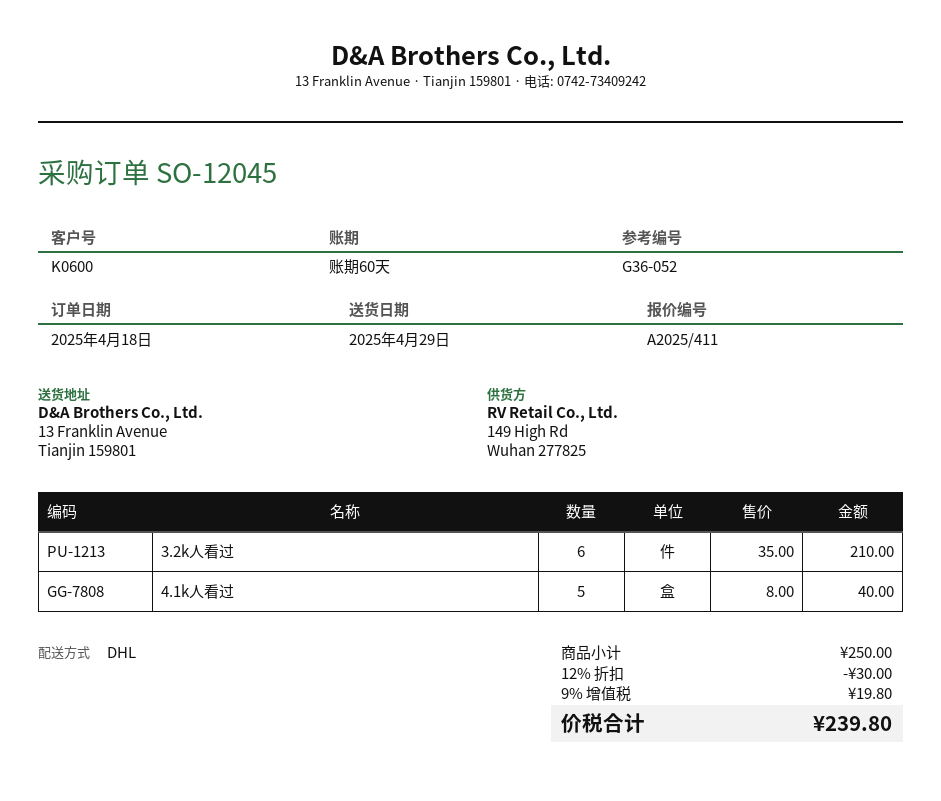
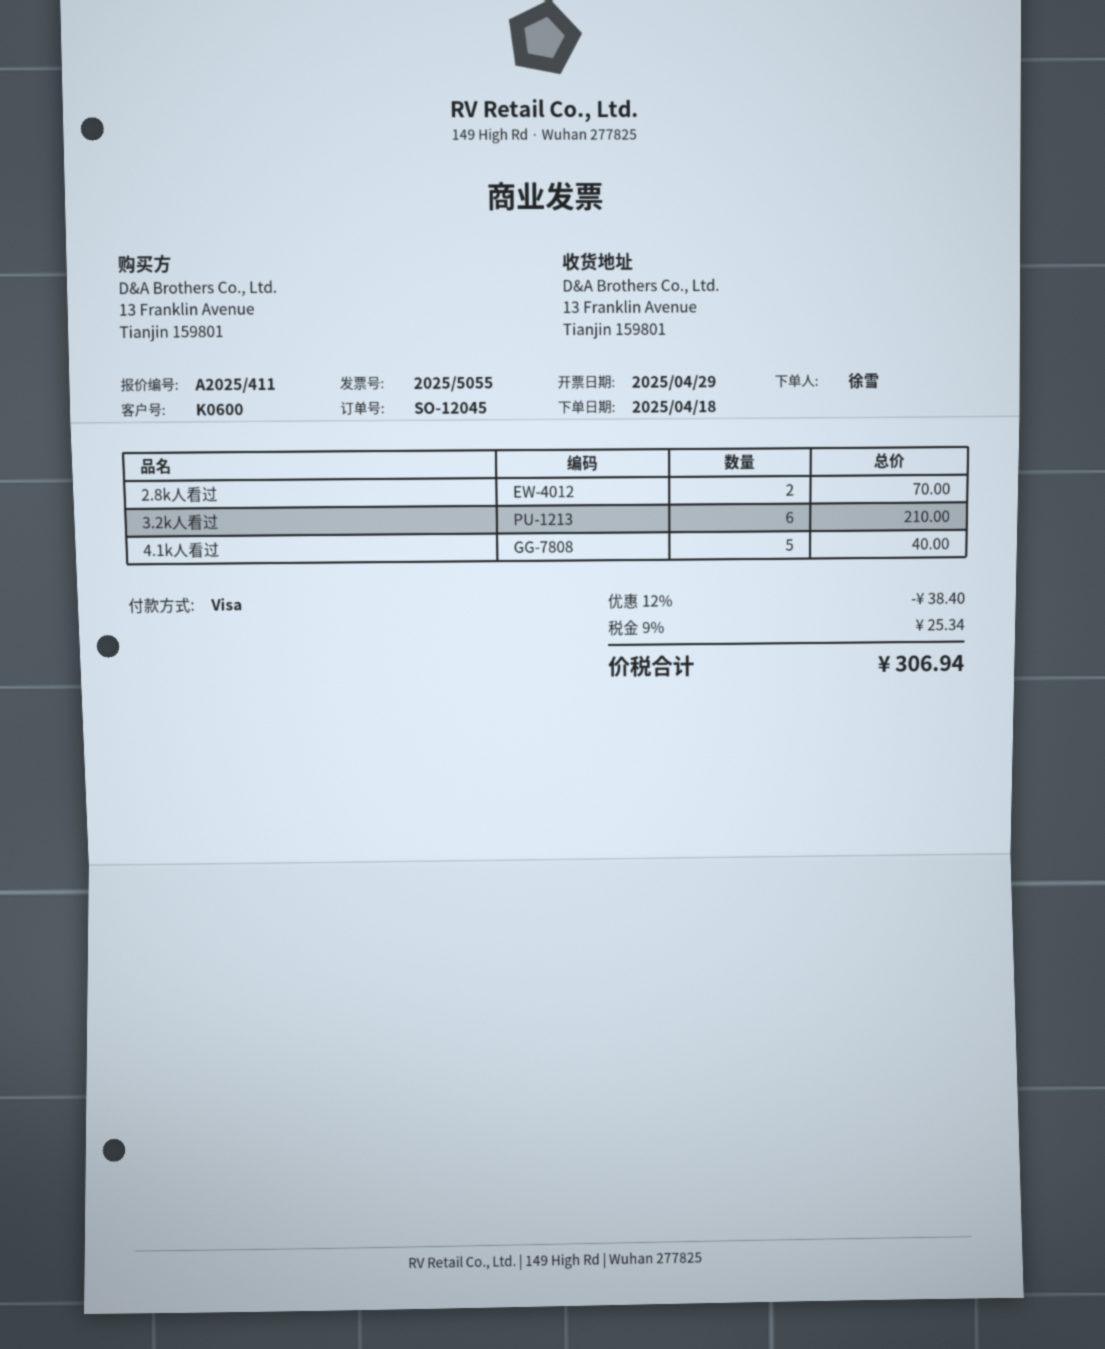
2.8k人看过: none -> 2 for 70.00
discount: 12% = 30.00 -> 12% = 38.40
tax: 9% = 19.80 -> 9% = 25.34
total: 239.80 -> 306.94

